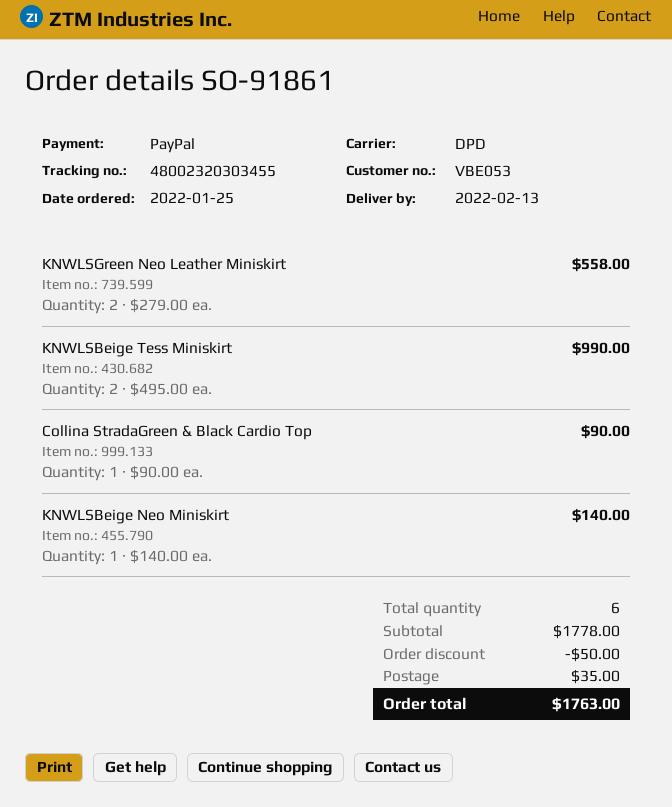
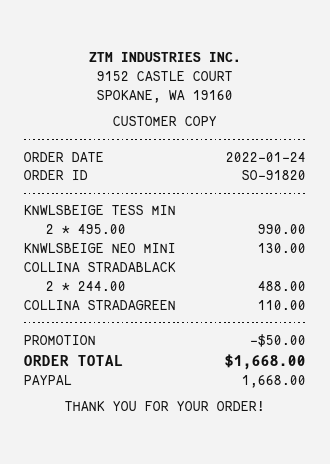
order number: SO-91861 -> SO-91820
order date: 2022-01-25 -> 2022-01-24
KNWLSGreen Neo Leather Miniskirt: 2 x 279.00 = 558.00 -> none
Collina StradaGreen & Black Cardio Top: 1 x 90.00 = 90.00 -> 1 x 110.00 = 110.00
KNWLSBeige Neo Miniskirt: 1 x 140.00 = 140.00 -> 1 x 130.00 = 130.00
COLLINA STRADABLACK: none -> 2 x 244.00 = 488.00
shipping: 35.00 -> none
total: 1763.00 -> 1668.00

